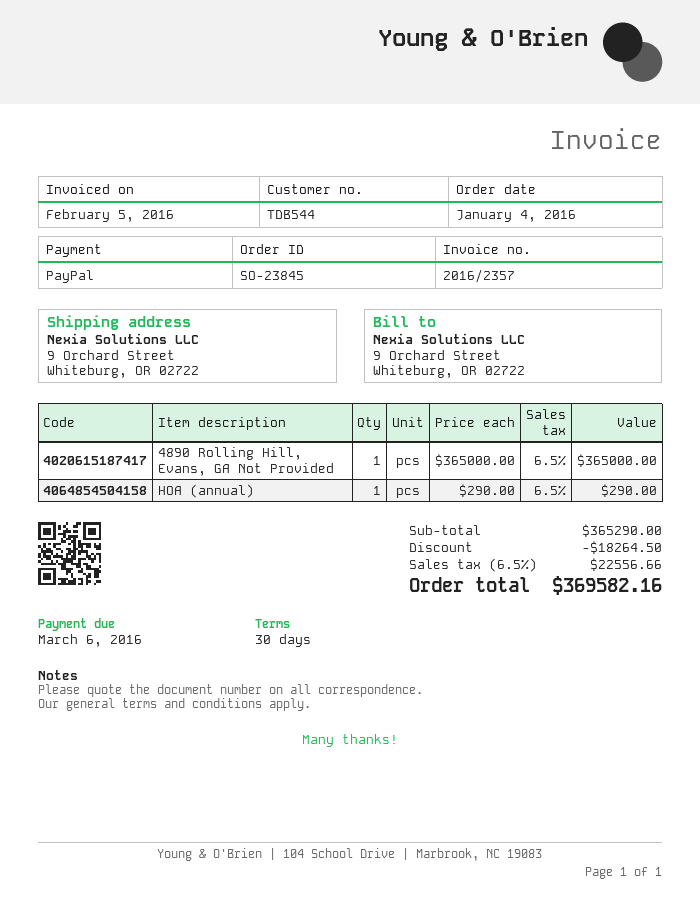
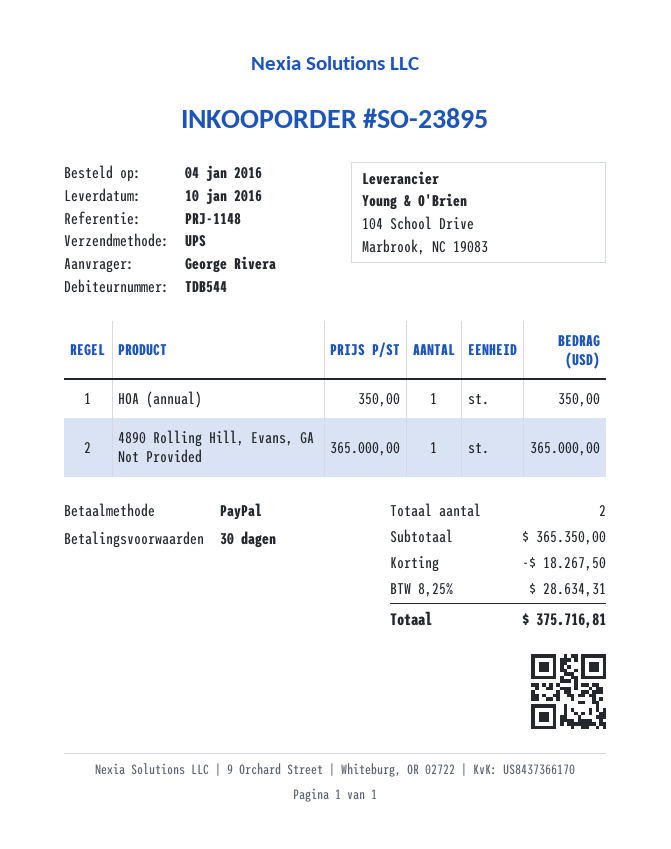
order number: SO-23845 -> SO-23895
HOA (annual): 1 x 290.00 = 290.00 -> 1 x 350.00 = 350.00
subtotal: 365290.00 -> 365350.00
discount: 18264.50 -> 18267.50
tax: 6.5% = 22556.66 -> 8.25% = 28634.31
total: 369582.16 -> 375716.81

